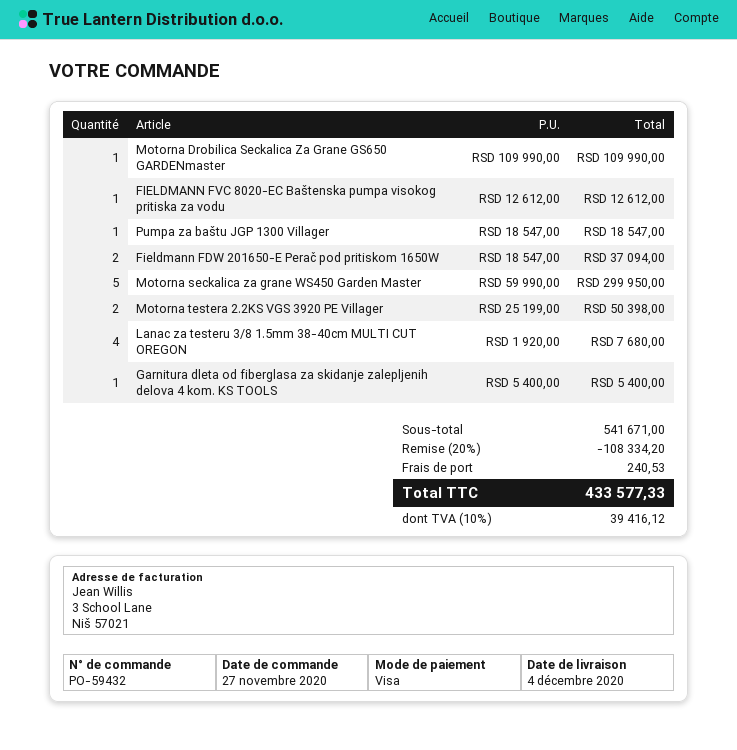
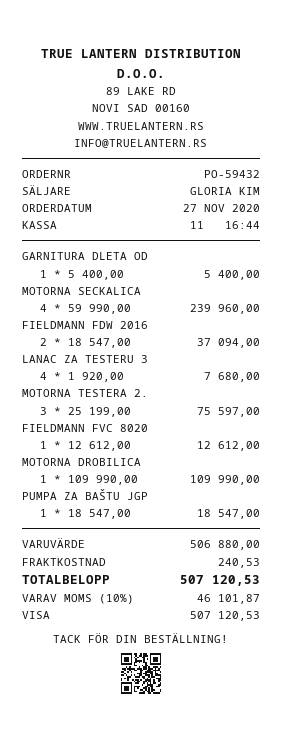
Motorna seckalica za grane WS450 Garden Master: 5 x 59990.00 = 299950.00 -> 4 x 59990.00 = 239960.00
Motorna testera 2.2KS VGS 3920 PE Villager: 2 x 25199.00 = 50398.00 -> 3 x 25199.00 = 75597.00
subtotal: 541671.00 -> 506880.00
discount: 20% = 108334.20 -> none
tax: 10% = 39416.12 -> 10% = 46101.87
total: 433577.33 -> 507120.53

